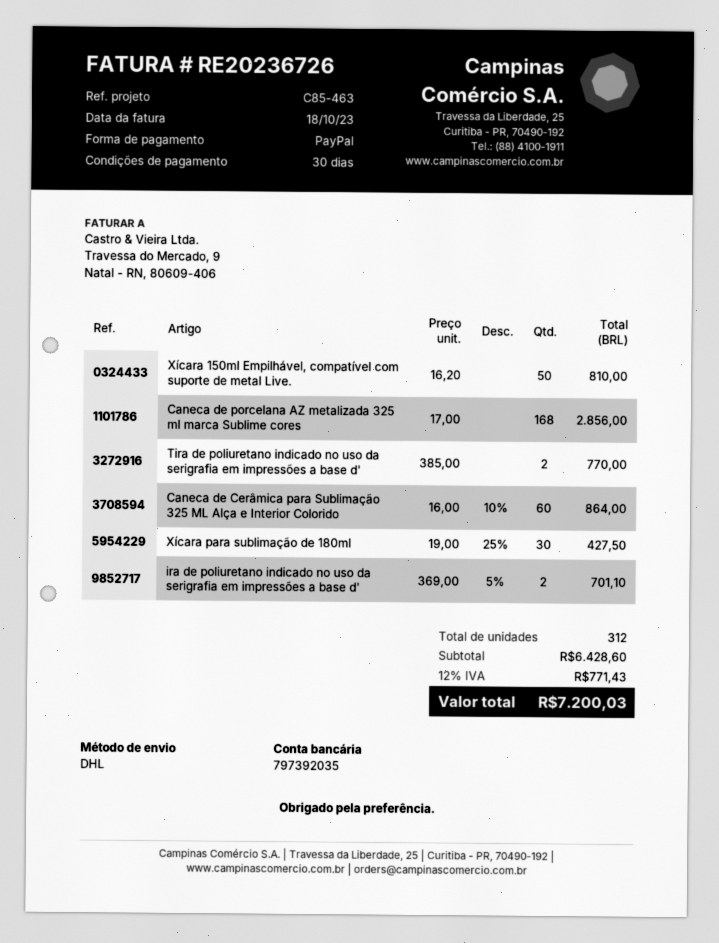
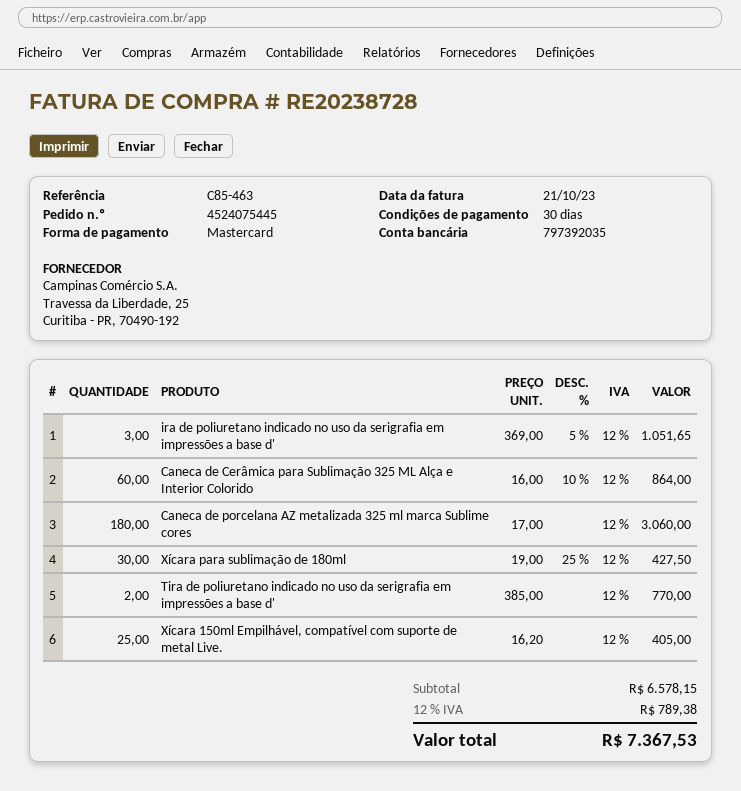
invoice number: RE20236726 -> RE20238728
invoice date: 2023-10-18 -> 2023-10-21
payment method: PayPal -> Mastercard
Xícara 150ml Empilhável, compatível com suporte de metal Live.: 50 x 16.20 = 810.00 -> 25 x 16.20 = 405.00
Caneca de porcelana AZ metalizada 325 ml marca Sublime cores: 168 x 17.00 = 2856.00 -> 180 x 17.00 = 3060.00
ira de poliuretano indicado no uso da serigrafia em impressões a base d': 2 x 369.00 - 5% = 701.10 -> 3 x 369.00 - 5% = 1051.65
subtotal: 6428.60 -> 6578.15
tax: 12% = 771.43 -> 12% = 789.38
total: 7200.03 -> 7367.53

